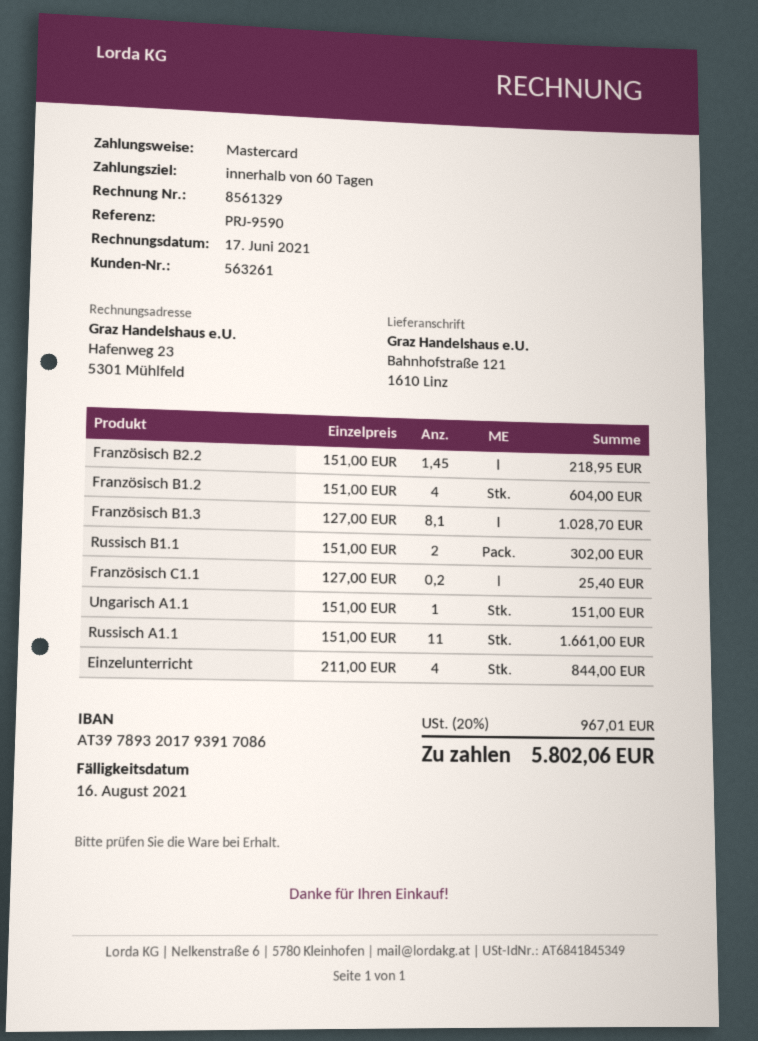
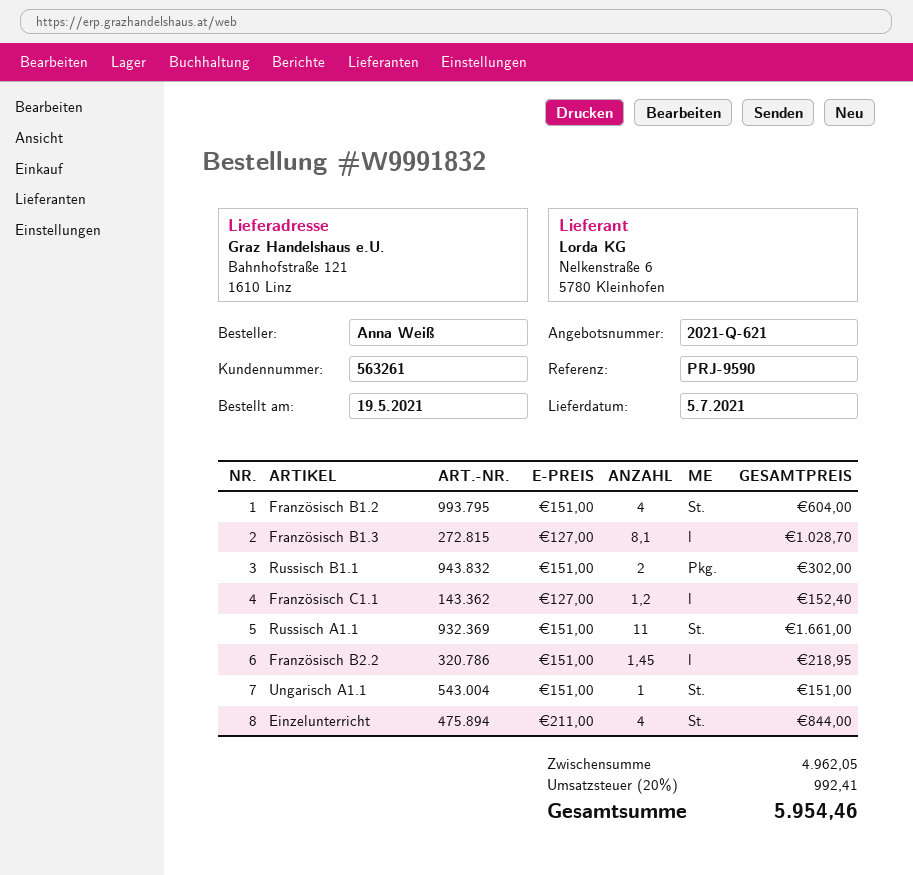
Französisch C1.1: 0.2 x 127.00 = 25.40 -> 1.2 x 127.00 = 152.40
tax: 20% = 967.01 -> 20% = 992.41
total: 5802.06 -> 5954.46

